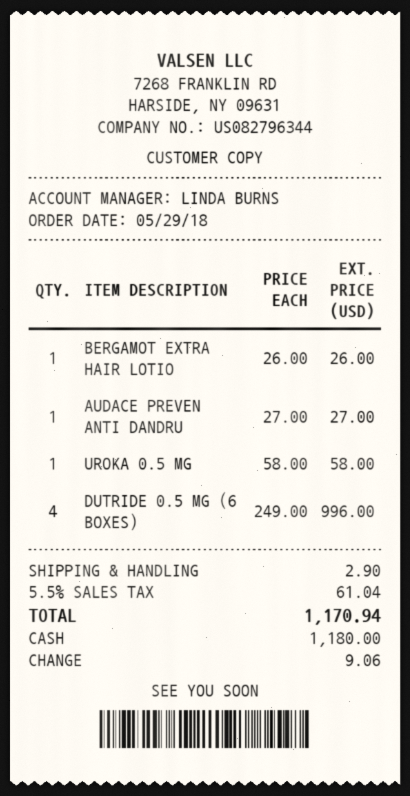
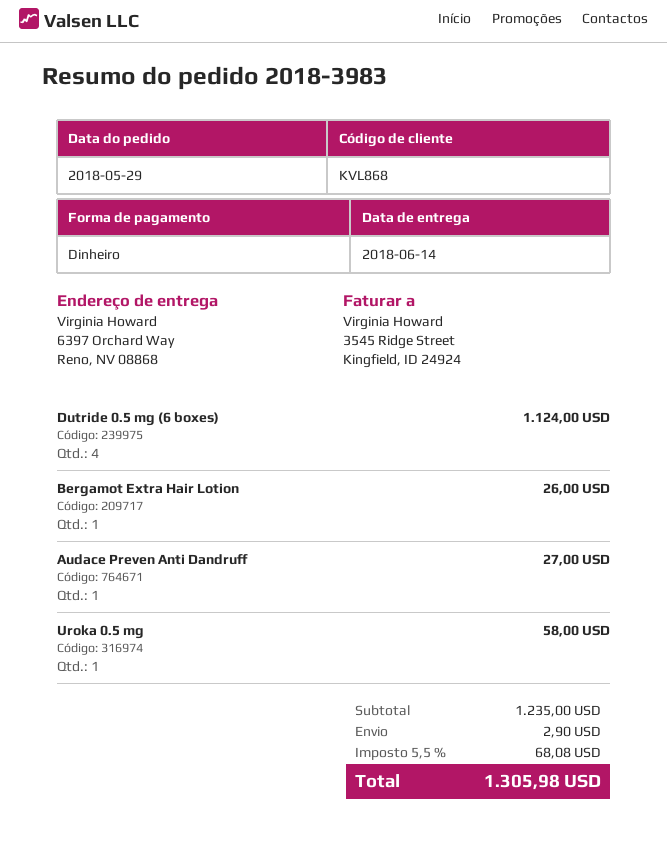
DUTRIDE 0.5 MG (6 BOXES): 4 for 996.00 -> 4 for 1124.00
tax: 5.5% = 61.04 -> 5.5% = 68.08
total: 1170.94 -> 1305.98

